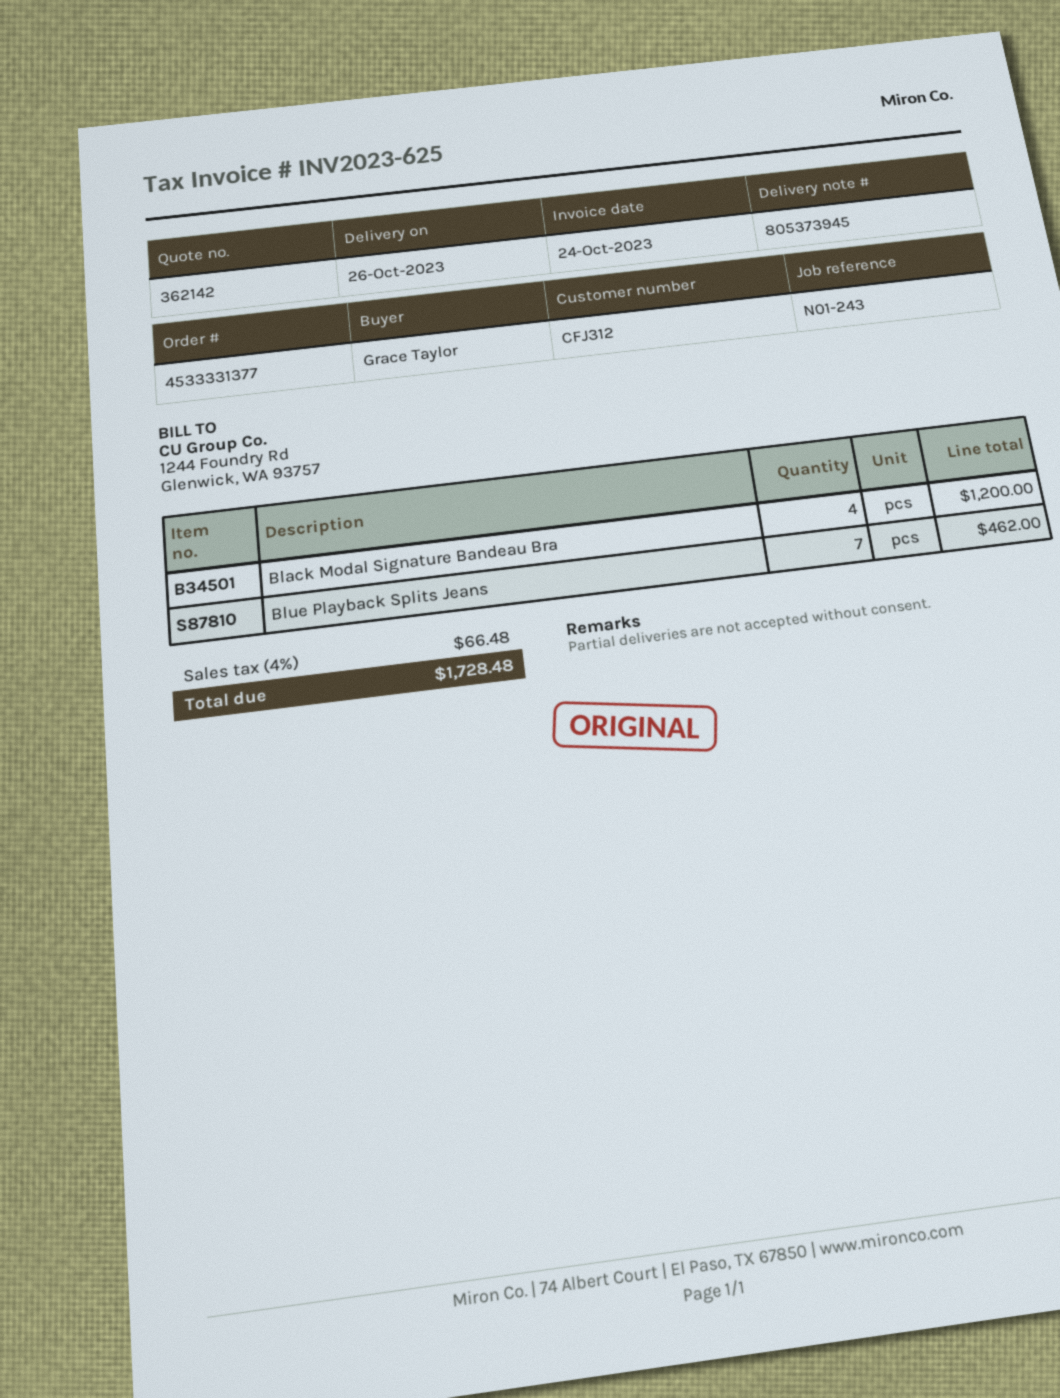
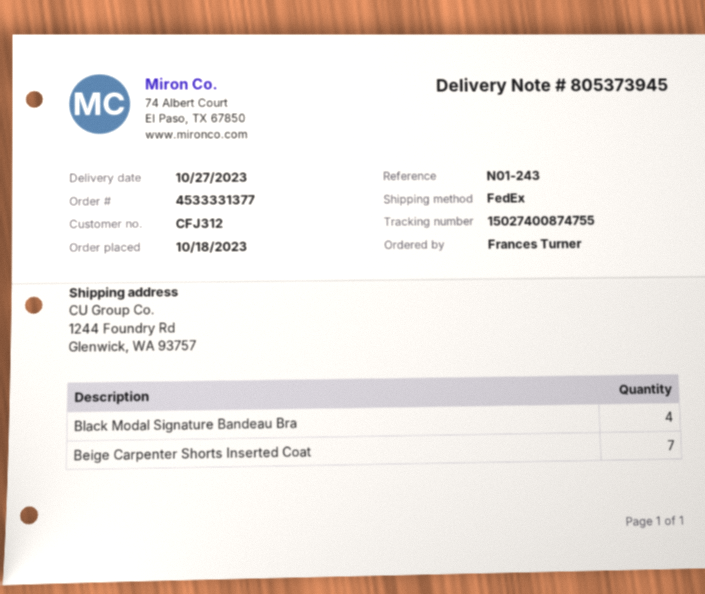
delivery date: 2023-10-26 -> 2023-10-27
ordered by: Grace Taylor -> Frances Turner
Blue Playback Splits Jeans: 7 -> none
Beige Carpenter Shorts Inserted Coat: none -> 7

